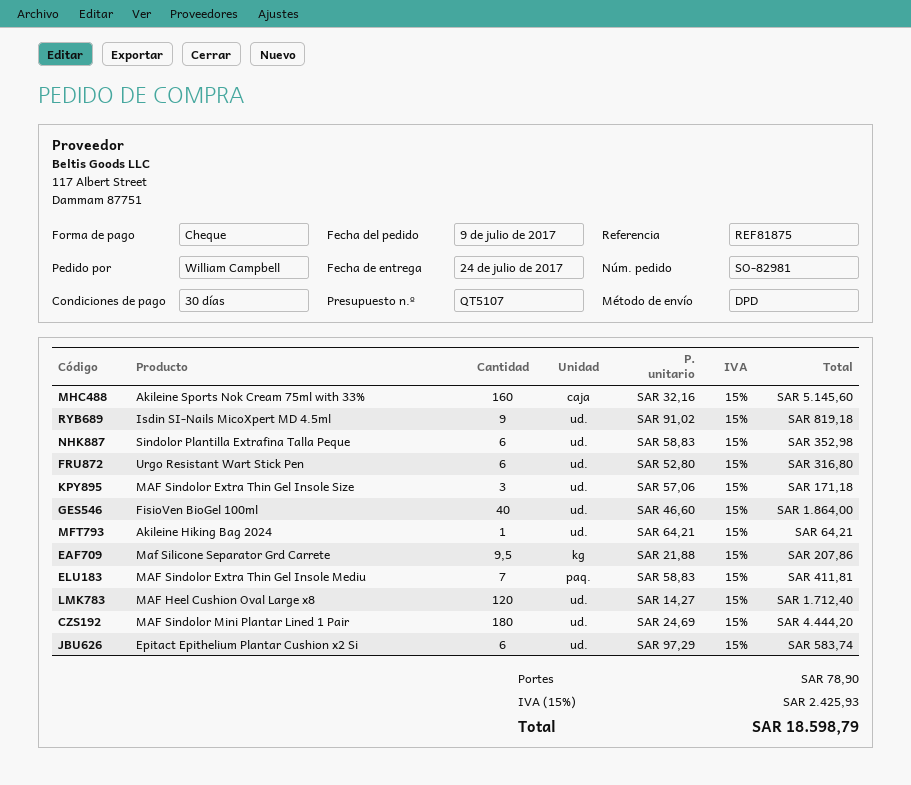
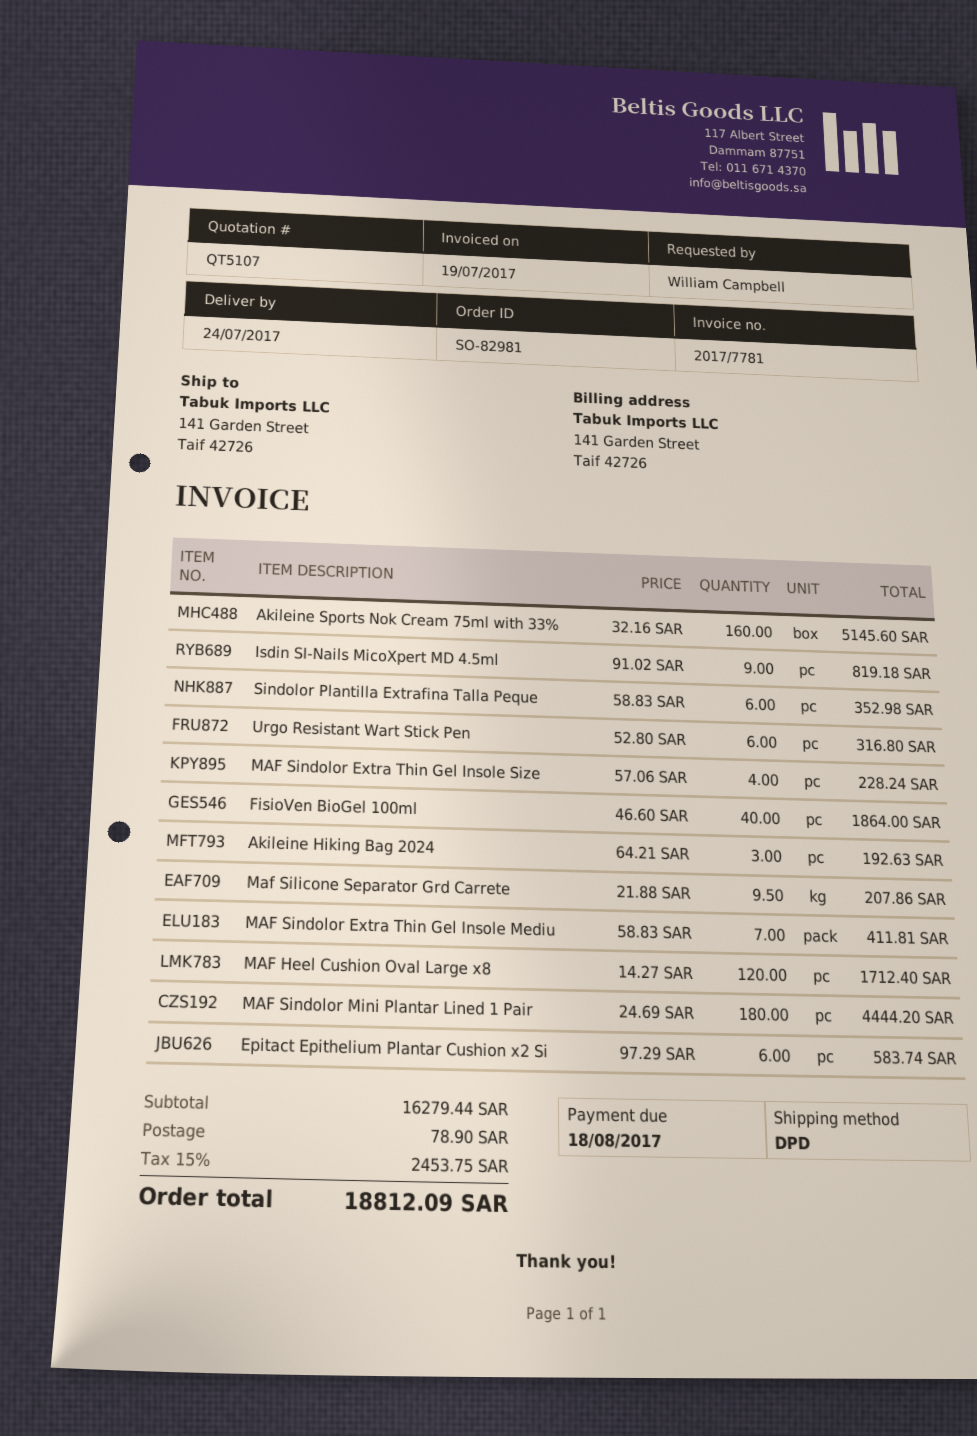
MAF Sindolor Extra Thin Gel Insole Size: 3 x 57.06 = 171.18 -> 4 x 57.06 = 228.24
Akileine Hiking Bag 2024: 1 x 64.21 = 64.21 -> 3 x 64.21 = 192.63
tax: 15% = 2425.93 -> 15% = 2453.75
total: 18598.79 -> 18812.09

